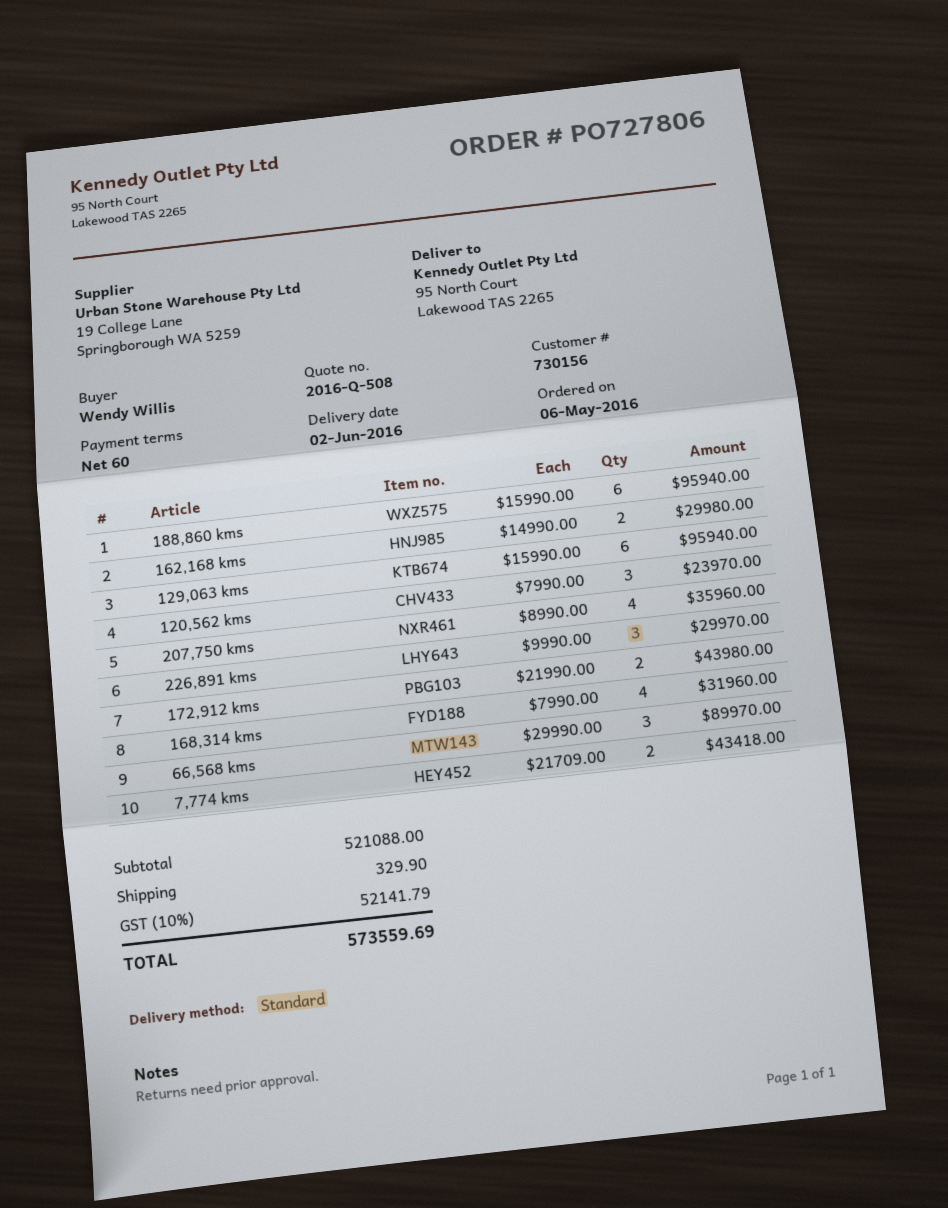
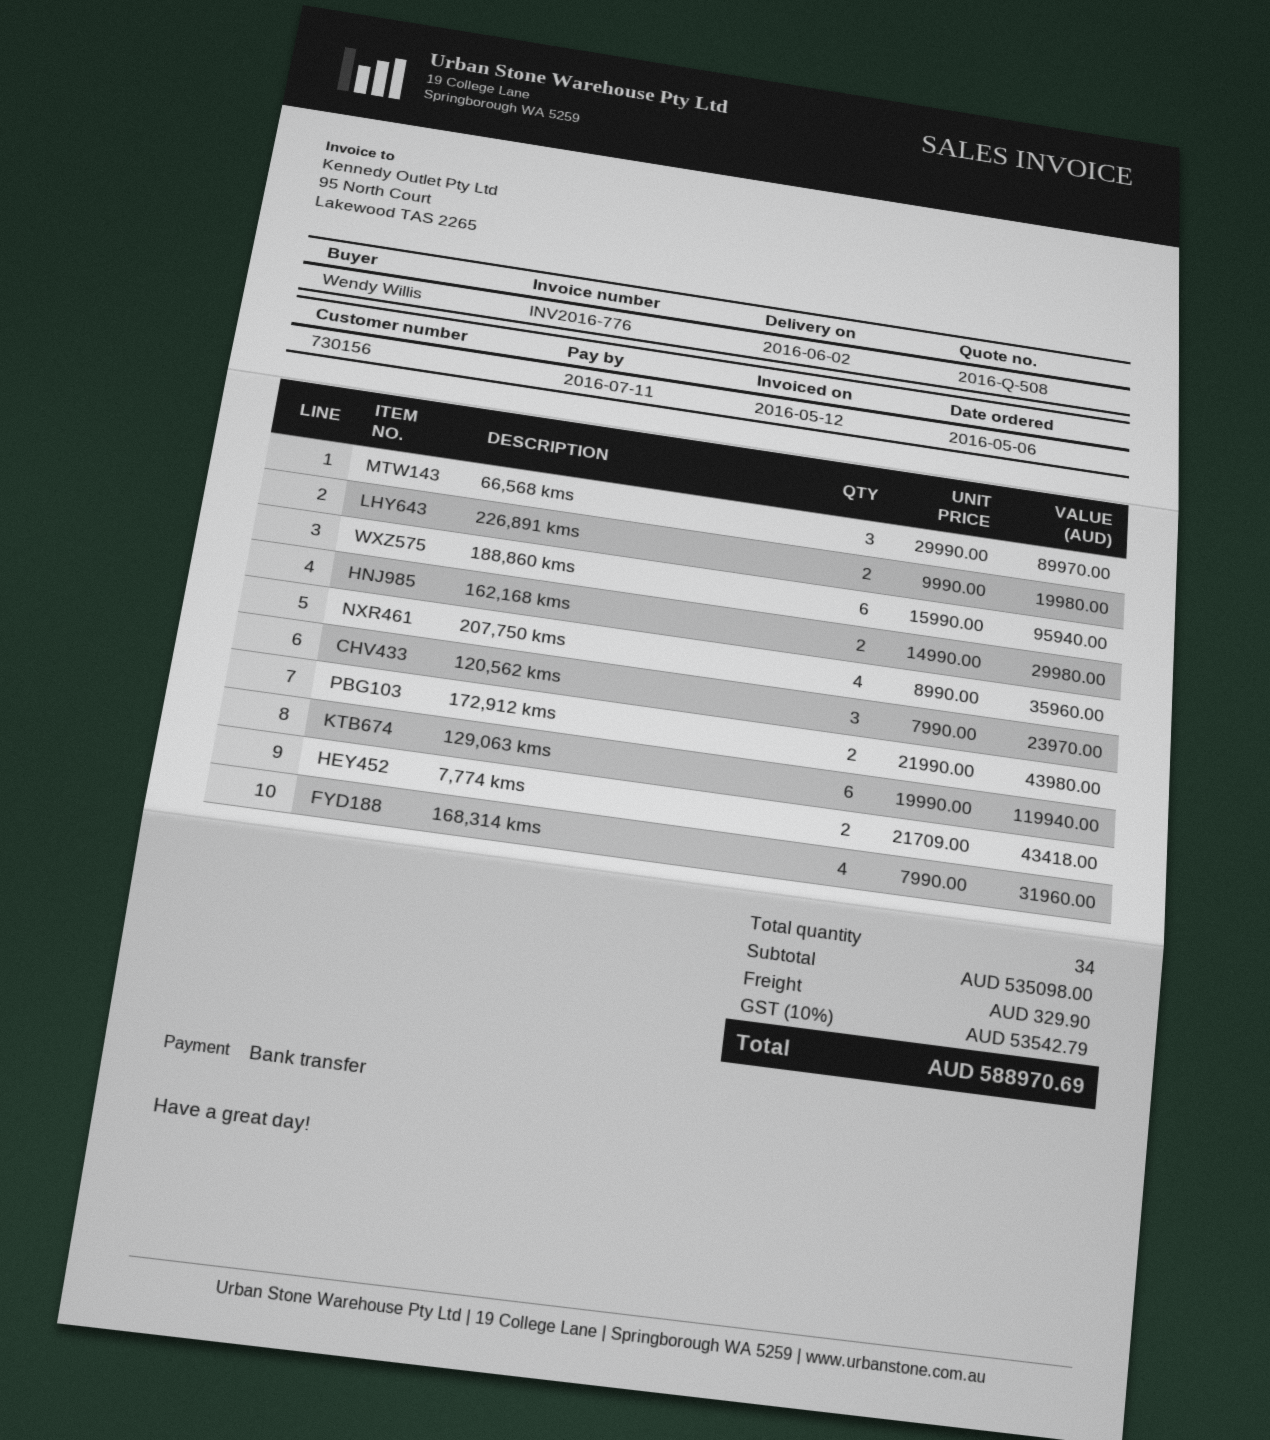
129,063 kms: 6 x 15990.00 = 95940.00 -> 6 x 19990.00 = 119940.00
226,891 kms: 3 x 9990.00 = 29970.00 -> 2 x 9990.00 = 19980.00
subtotal: 521088.00 -> 535098.00
tax: 10% = 52141.79 -> 10% = 53542.79
total: 573559.69 -> 588970.69

